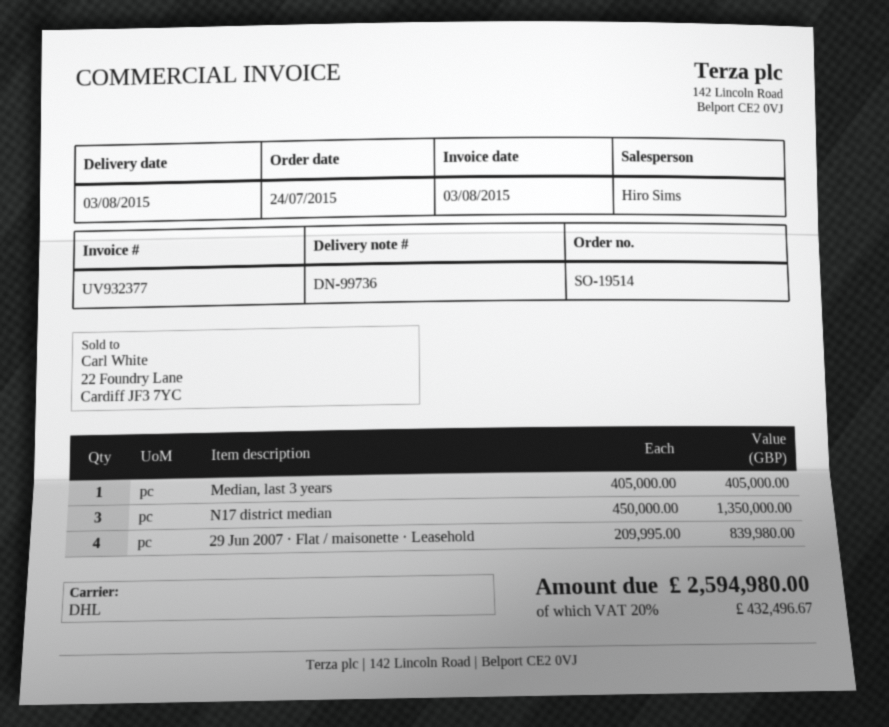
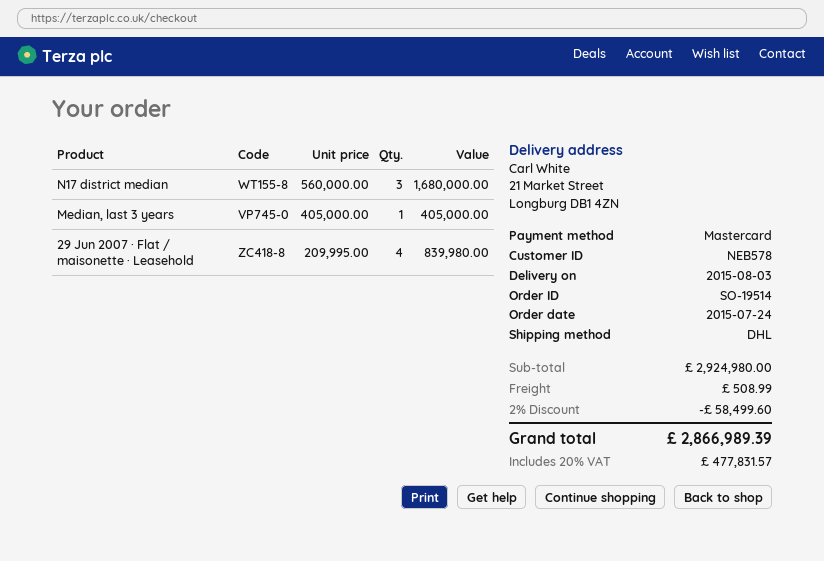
N17 district median: 3 x 450000.00 = 1350000.00 -> 3 x 560000.00 = 1680000.00
discount: none -> 2% = 58499.60
shipping: none -> 508.99
tax: 20% = 432496.67 -> 20% = 477831.57
total: 2594980.00 -> 2866989.39

